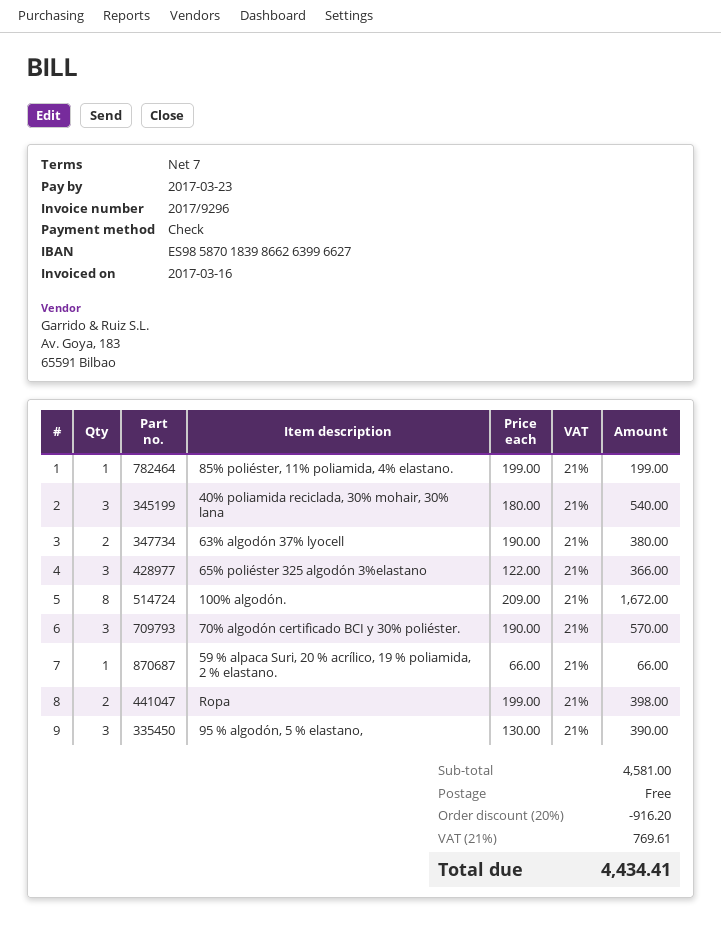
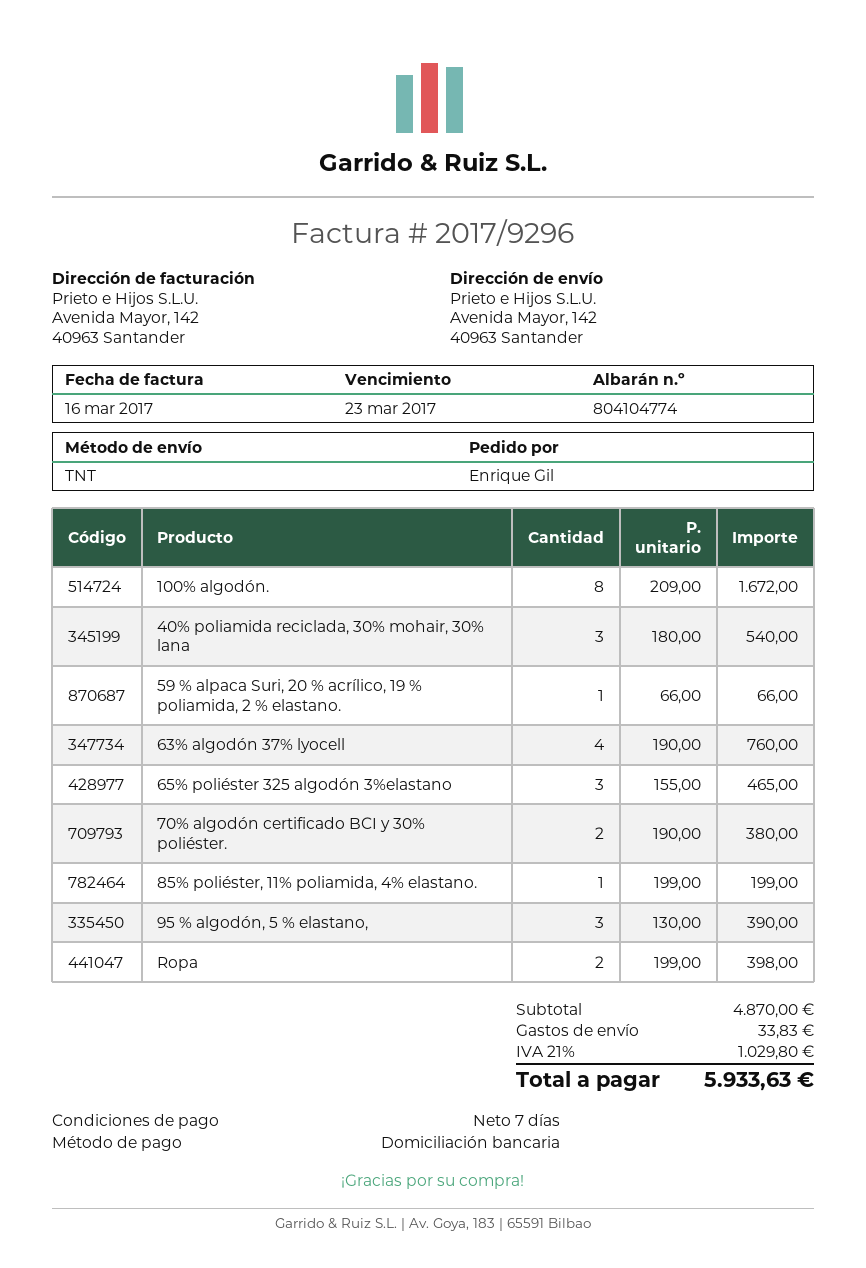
payment method: cheque -> direct debit
63% algodón 37% lyocell: 2 x 190.00 = 380.00 -> 4 x 190.00 = 760.00
65% poliéster 325 algodón 3%elastano: 3 x 122.00 = 366.00 -> 3 x 155.00 = 465.00
70% algodón certificado BCI y 30% poliéster.: 3 x 190.00 = 570.00 -> 2 x 190.00 = 380.00
subtotal: 4581.00 -> 4870.00
discount: 20% = 916.20 -> none
shipping: 0.00 -> 33.83
tax: 21% = 769.61 -> 21% = 1029.80
total: 4434.41 -> 5933.63

